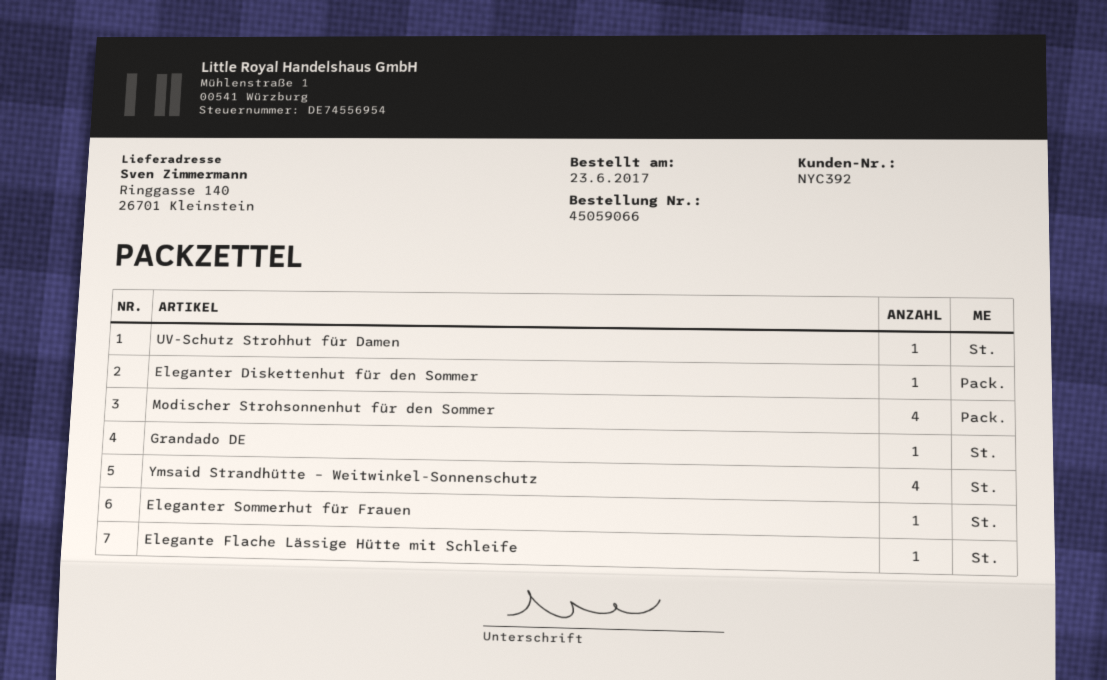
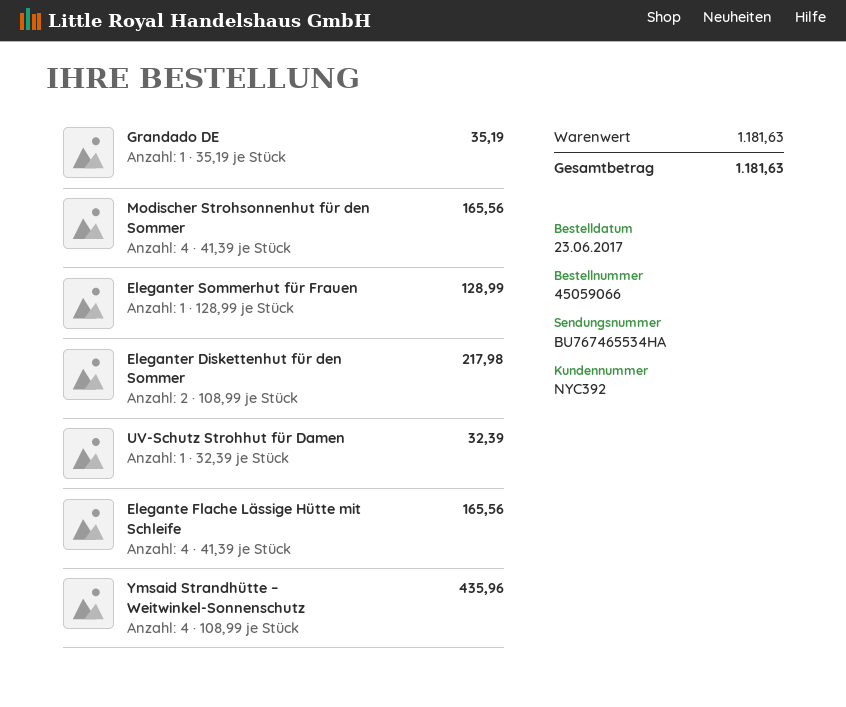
Eleganter Diskettenhut für den Sommer: 1 -> 2
Elegante Flache Lässige Hütte mit Schleife: 1 -> 4

